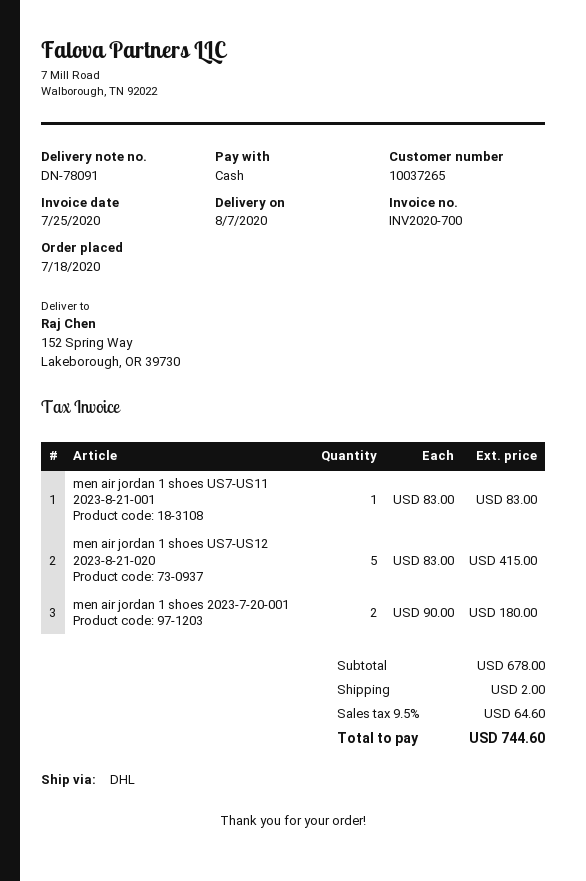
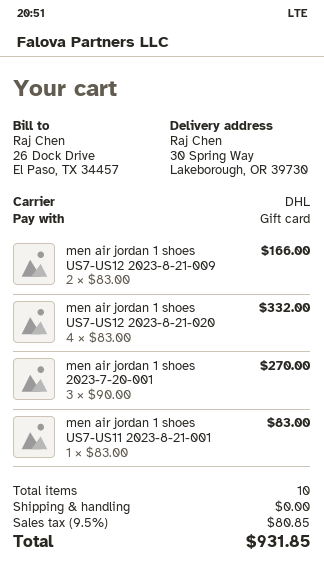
payment method: cash -> gift card
ship to: 152 Spring Way, Lakeborough, OR 39730 -> 30 Spring Way, Lakeborough, OR 39730
men air jordan 1 shoes US7-US12 2023-8-21-020: 5 x 83.00 = 415.00 -> 4 x 83.00 = 332.00
men air jordan 1 shoes 2023-7-20-001: 2 x 90.00 = 180.00 -> 3 x 90.00 = 270.00
men air jordan 1 shoes US7-US12 2023-8-21-009: none -> 2 x 83.00 = 166.00
shipping: 2.00 -> 0.00
tax: 9.5% = 64.60 -> 9.5% = 80.85
total: 744.60 -> 931.85

